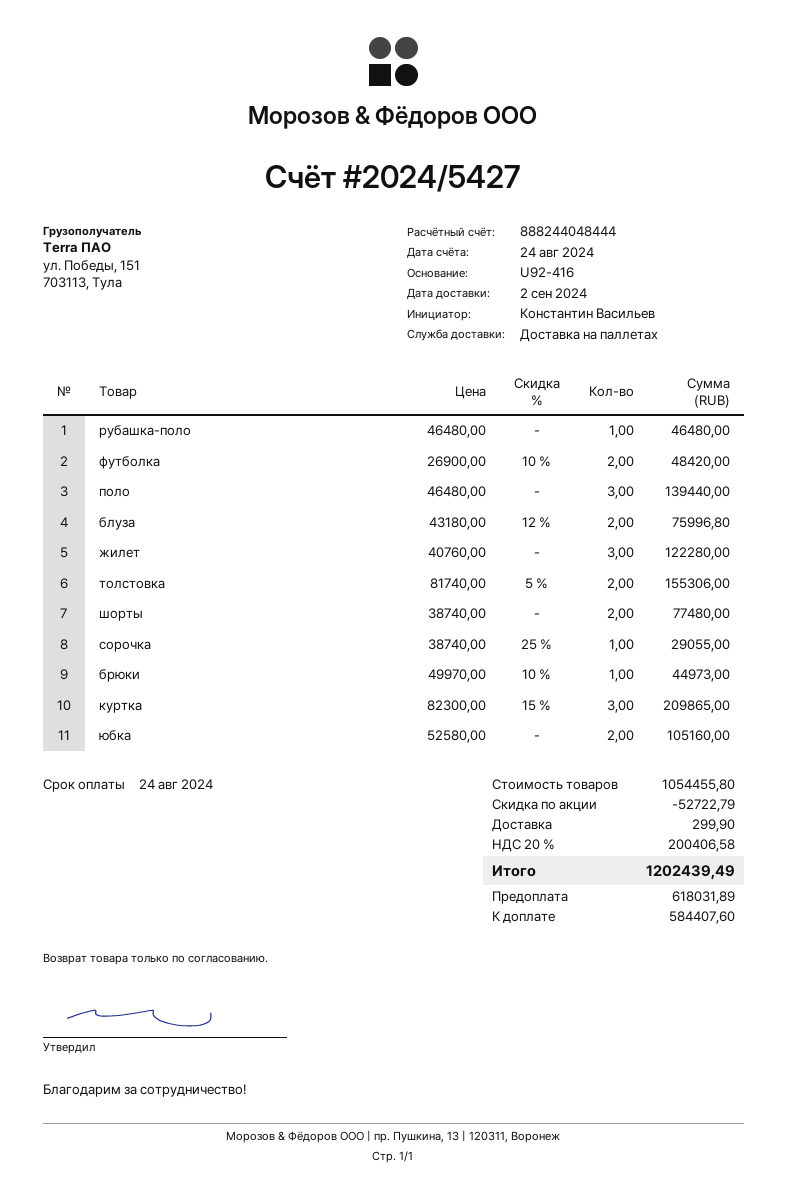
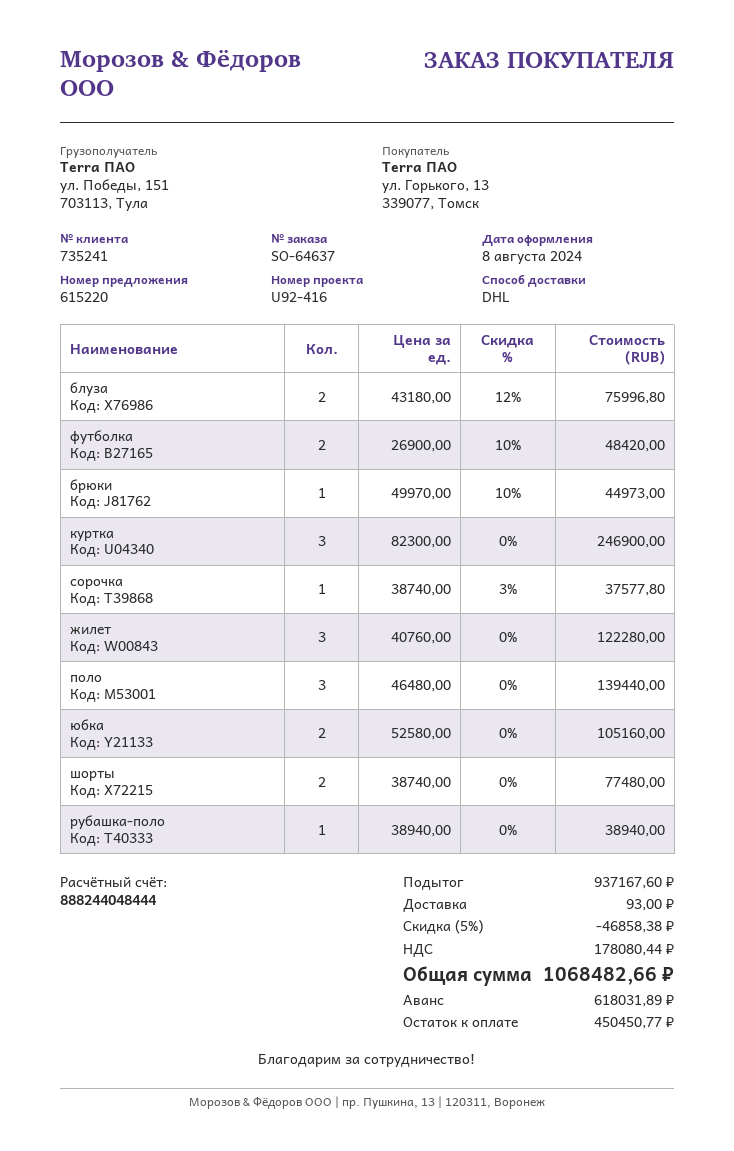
shipping method: pallet freight -> DHL
рубашка-поло: 1 x 46480.00 = 46480.00 -> 1 x 38940.00 = 38940.00
толстовка: 2 x 81740.00 - 5% = 155306.00 -> none
сорочка: 1 x 38740.00 - 25% = 29055.00 -> 1 x 38740.00 - 3% = 37577.80
куртка: 3 x 82300.00 - 15% = 209865.00 -> 3 x 82300.00 = 246900.00
subtotal: 1054455.80 -> 937167.60
discount: 52722.79 -> 46858.38
shipping: 299.90 -> 93.00
tax: 200406.58 -> 178080.44
total: 1202439.49 -> 1068482.66
balance: 584407.60 -> 450450.77

